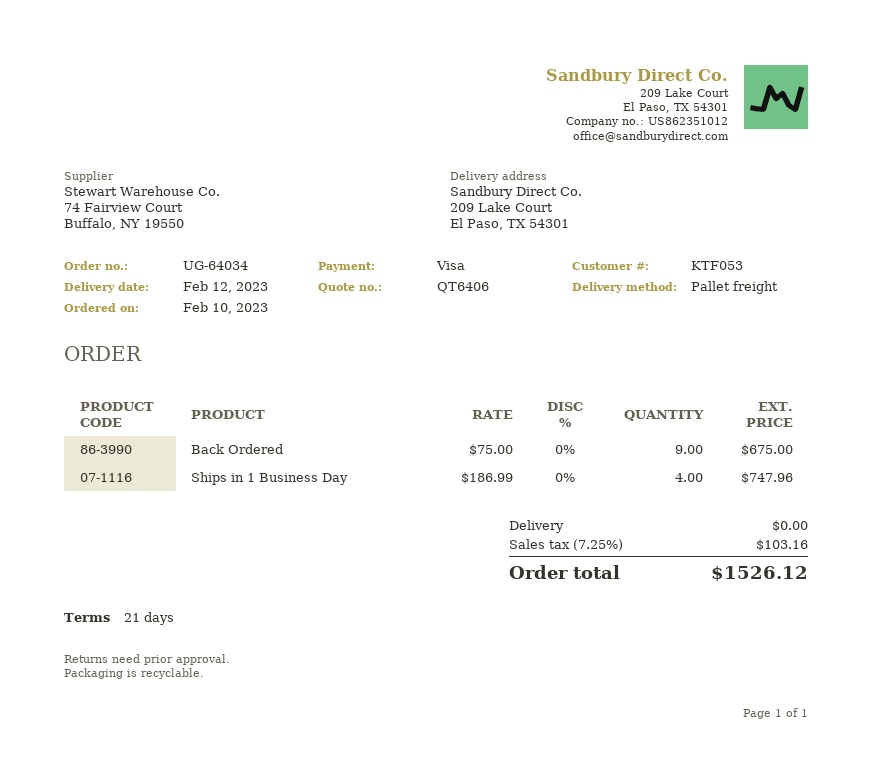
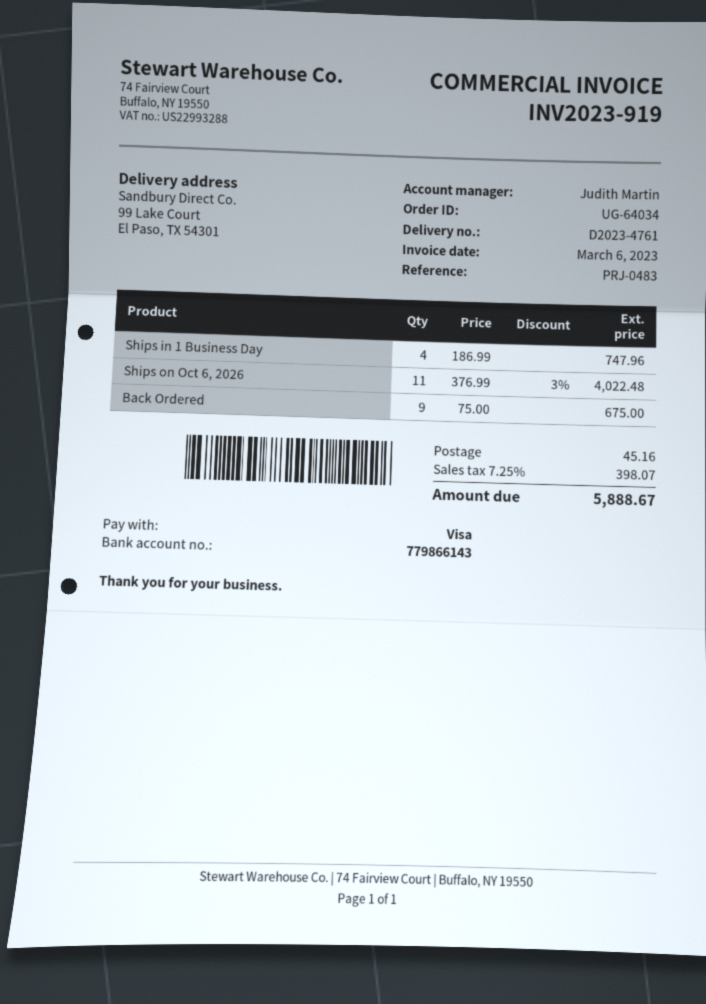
ship to: 209 Lake Court, El Paso, TX 54301 -> 99 Lake Court, El Paso, TX 54301
Ships on Oct 6, 2026: none -> 11 x 376.99 - 3% = 4022.48
shipping: 0.00 -> 45.16
tax: 7.25% = 103.16 -> 7.25% = 398.07
total: 1526.12 -> 5888.67

